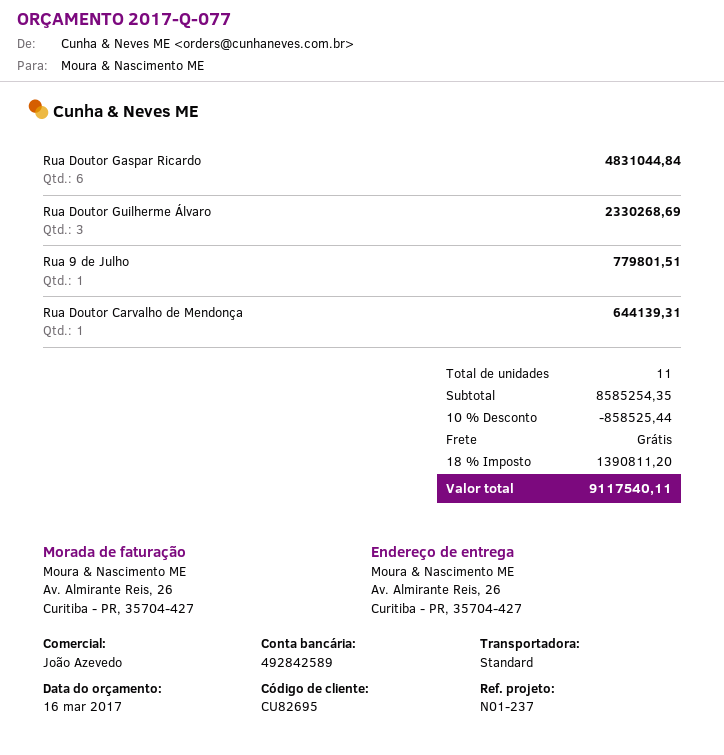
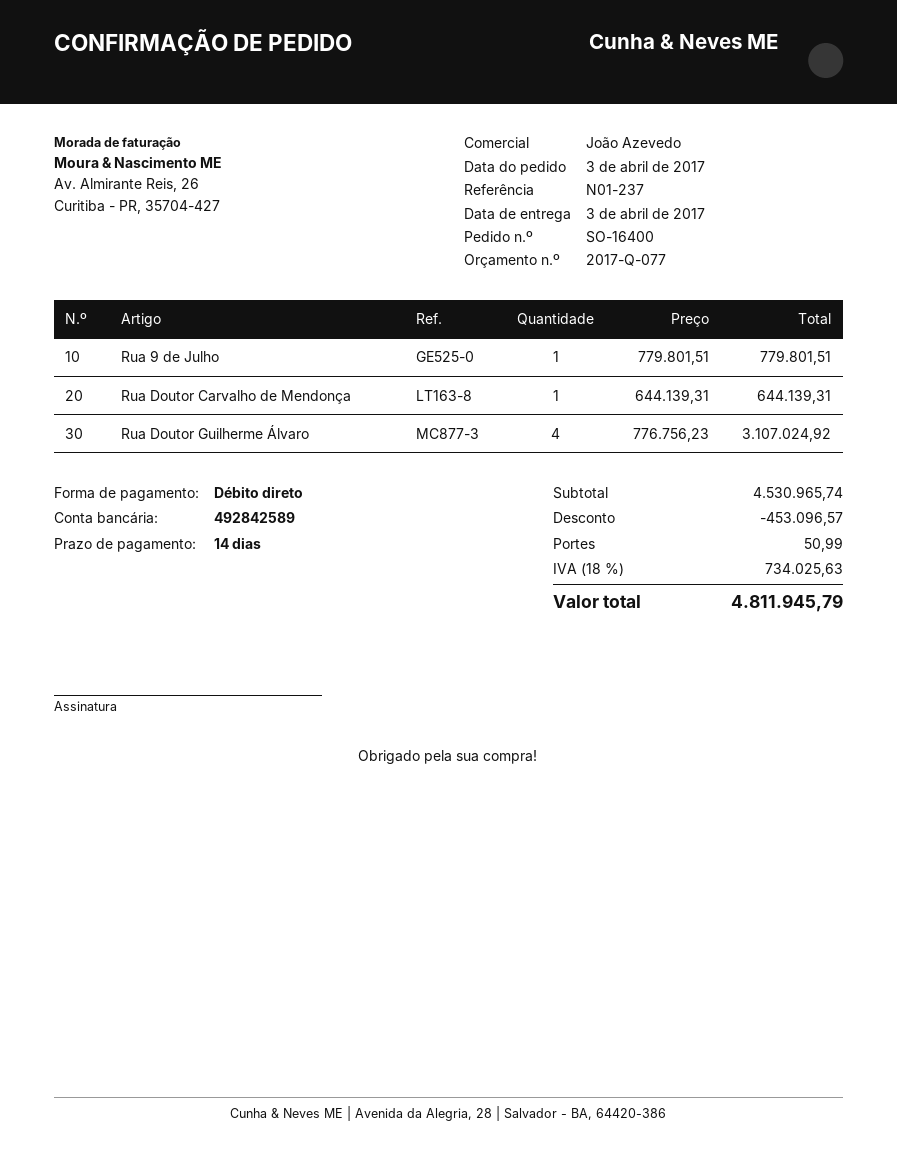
Rua Doutor Gaspar Ricardo: 6 for 4831044.84 -> none
Rua Doutor Guilherme Álvaro: 3 for 2330268.69 -> 4 for 3107024.92
subtotal: 8585254.35 -> 4530965.74
discount: 858525.44 -> 453096.57
shipping: 0.00 -> 50.99
tax: 18% = 1390811.20 -> 18% = 734025.63
total: 9117540.11 -> 4811945.79

